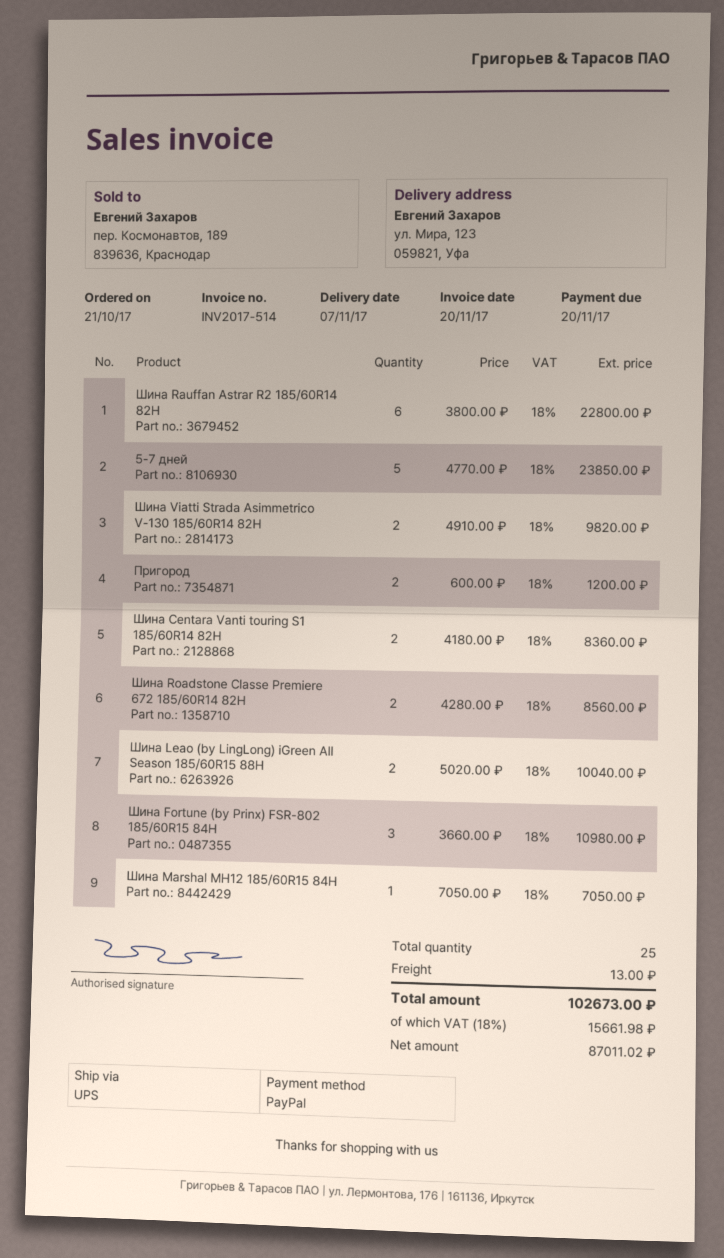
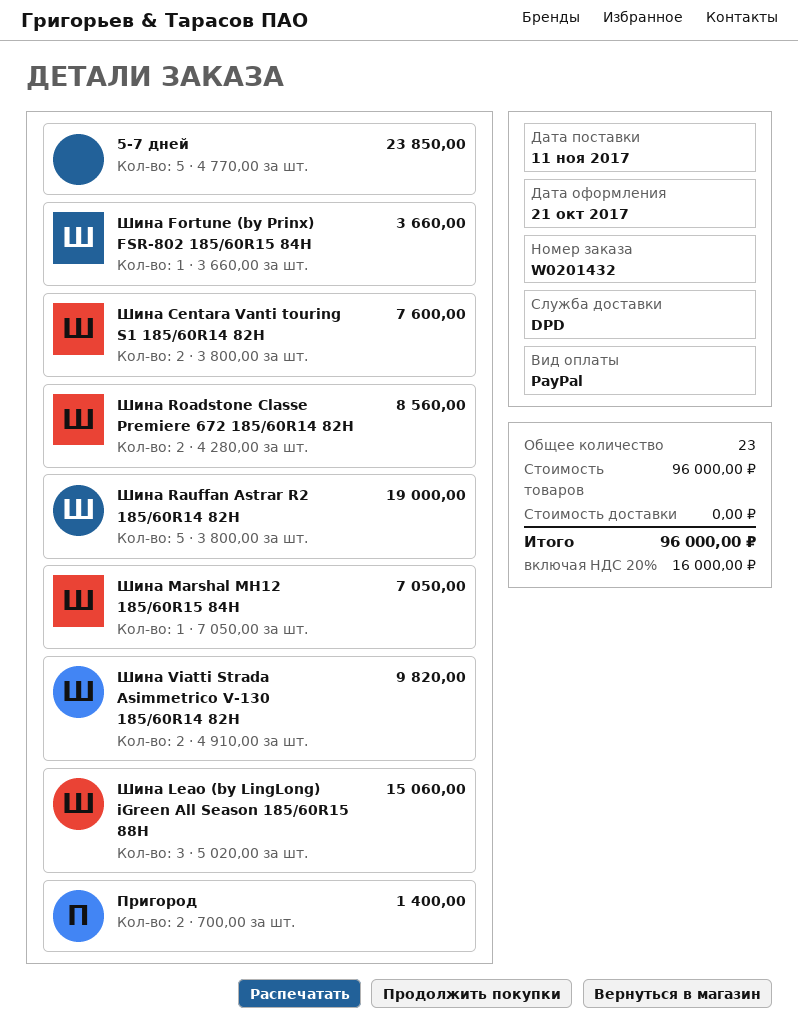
delivery date: 2017-11-07 -> 2017-11-11
shipping method: UPS -> DPD
Шина Rauffan Astrar R2 185/60R14 82H: 6 x 3800.00 = 22800.00 -> 5 x 3800.00 = 19000.00
Пригород: 2 x 600.00 = 1200.00 -> 2 x 700.00 = 1400.00
Шина Centara Vanti touring S1 185/60R14 82H: 2 x 4180.00 = 8360.00 -> 2 x 3800.00 = 7600.00
Шина Leao (by LingLong) iGreen All Season 185/60R15 88H: 2 x 5020.00 = 10040.00 -> 3 x 5020.00 = 15060.00
Шина Fortune (by Prinx) FSR-802 185/60R15 84H: 3 x 3660.00 = 10980.00 -> 1 x 3660.00 = 3660.00
total quantity: 25 -> 23
shipping: 13.00 -> 0.00
tax: 18% = 15661.98 -> 20% = 16000.00
total: 102673.00 -> 96000.00

